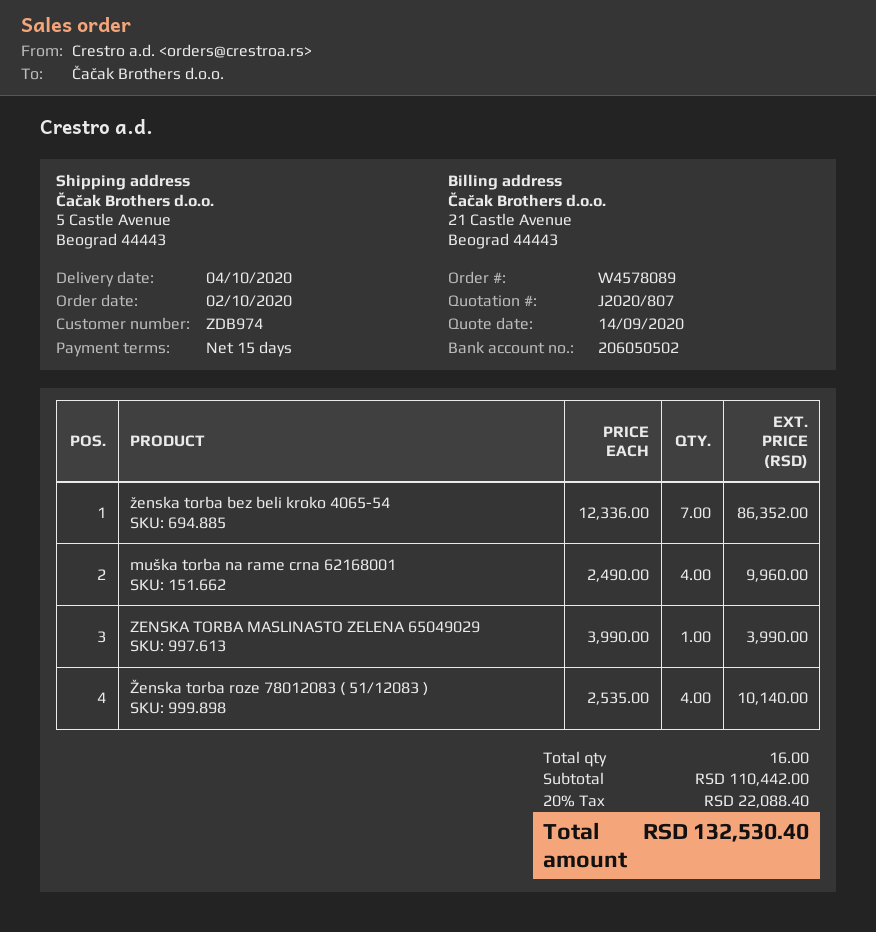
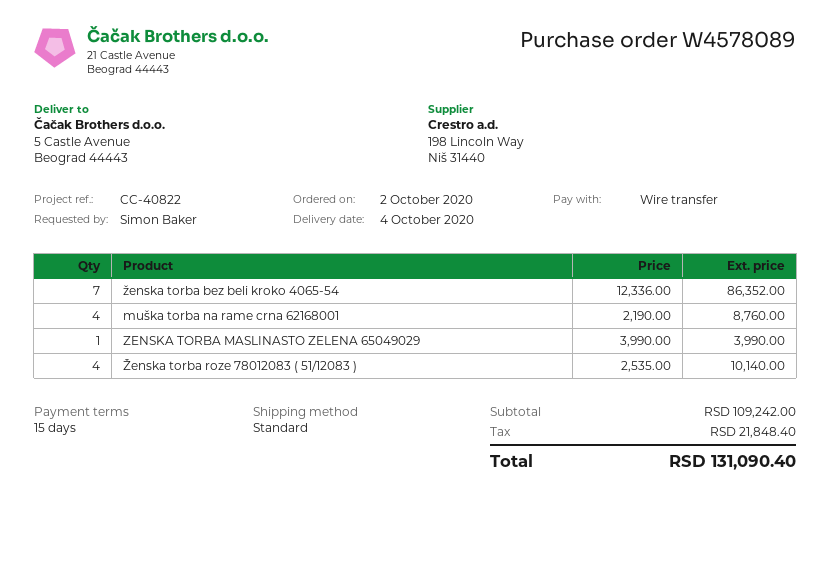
muška torba na rame crna 62168001: 4 x 2490.00 = 9960.00 -> 4 x 2190.00 = 8760.00
subtotal: 110442.00 -> 109242.00
tax: 22088.40 -> 21848.40
total: 132530.40 -> 131090.40

